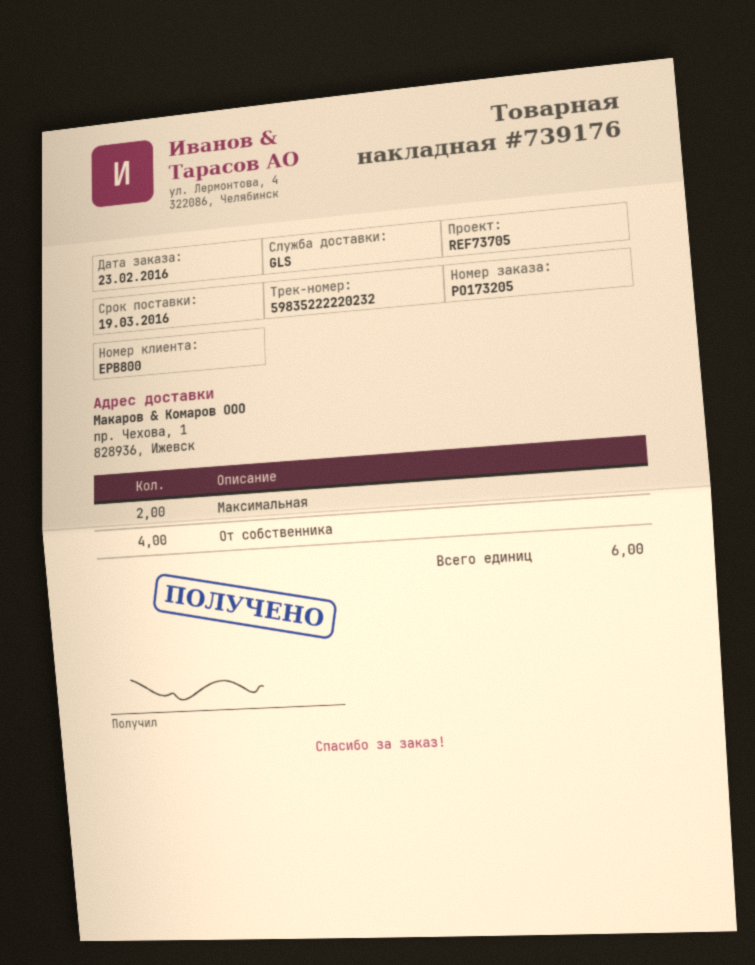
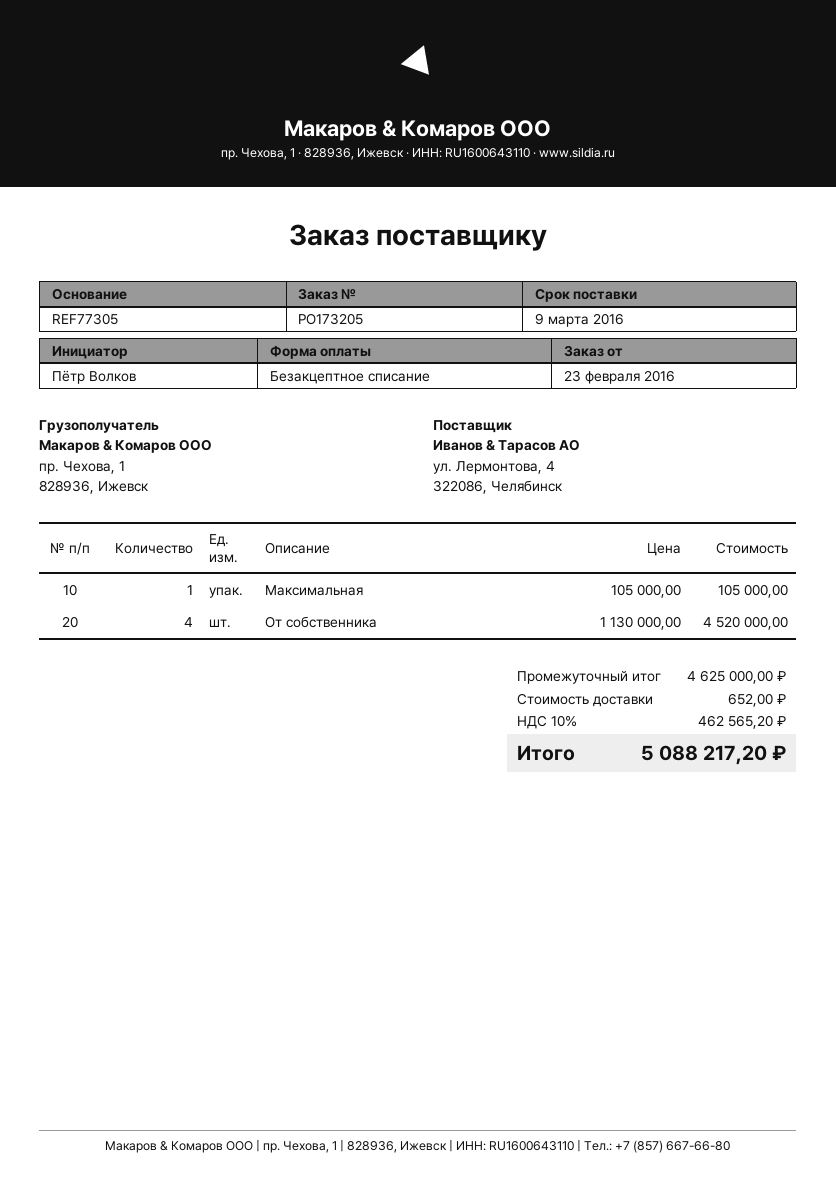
delivery date: 2016-03-19 -> 2016-03-09
reference: REF73705 -> REF77305
Максимальная: 2 -> 1

